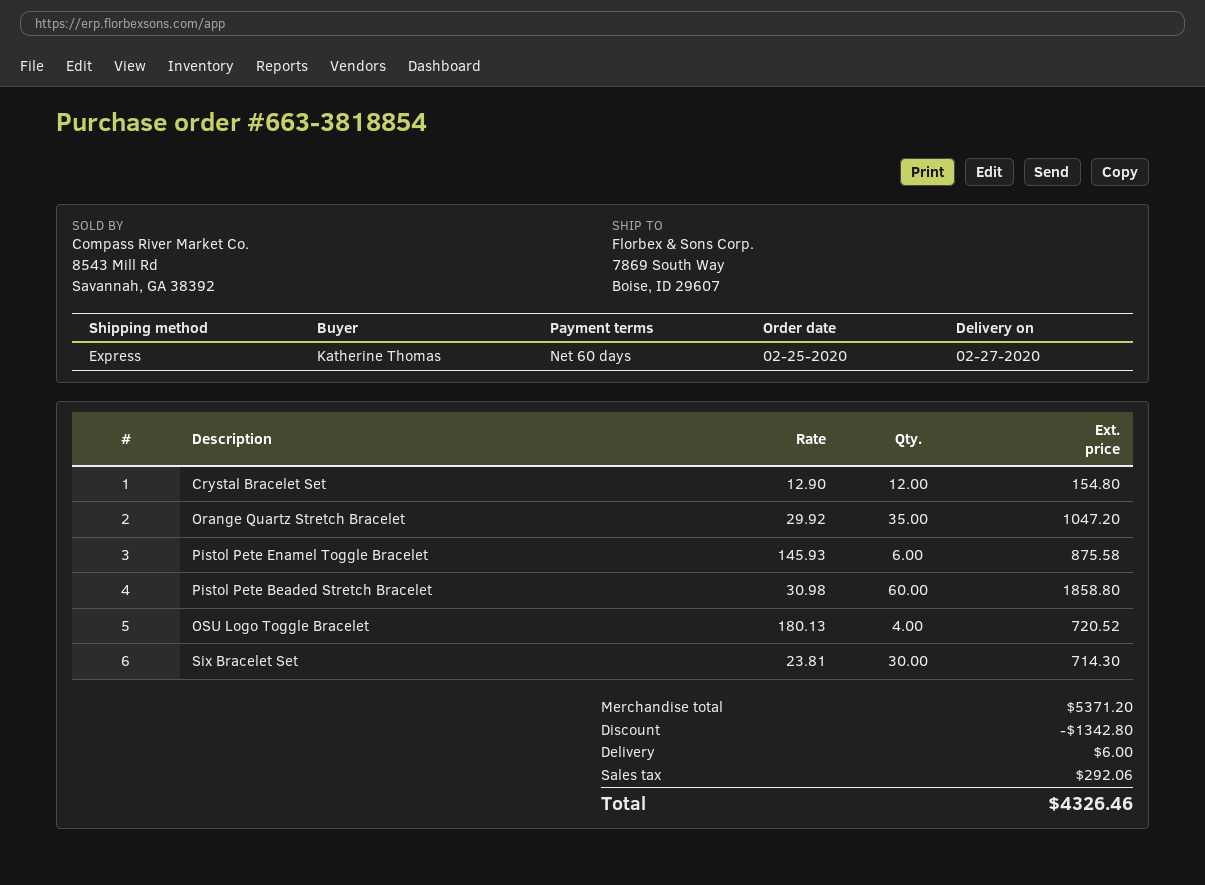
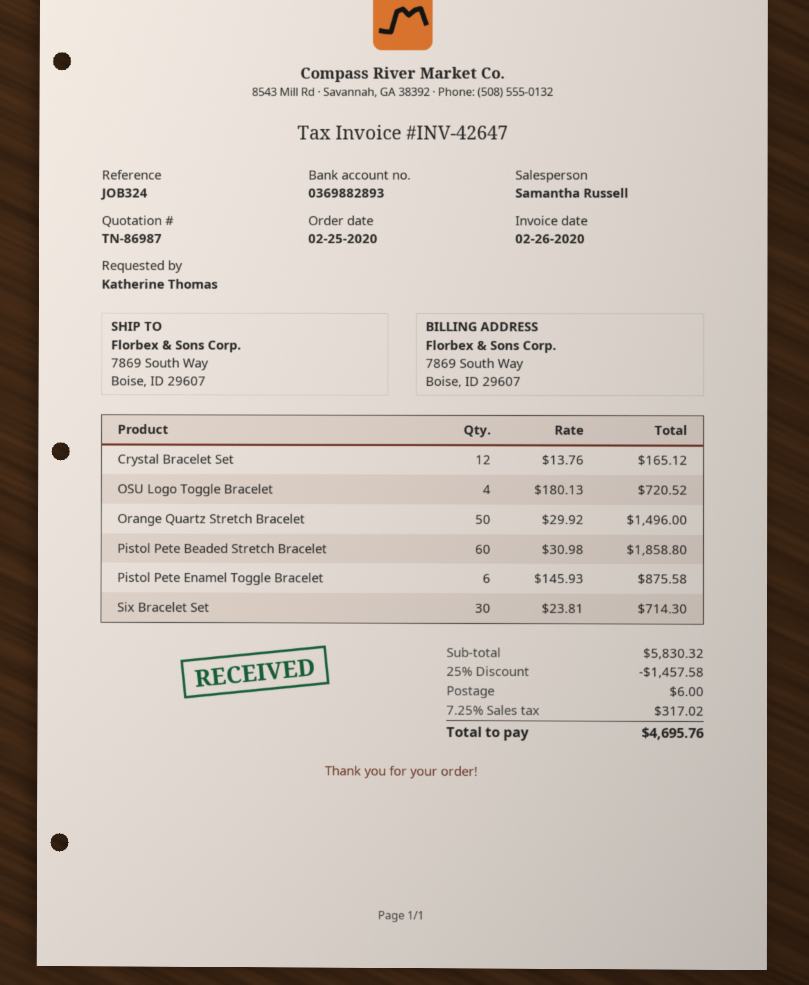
Crystal Bracelet Set: 12 x 12.90 = 154.80 -> 12 x 13.76 = 165.12
Orange Quartz Stretch Bracelet: 35 x 29.92 = 1047.20 -> 50 x 29.92 = 1496.00
subtotal: 5371.20 -> 5830.32
discount: 1342.80 -> 1457.58
tax: 292.06 -> 317.02
total: 4326.46 -> 4695.76

